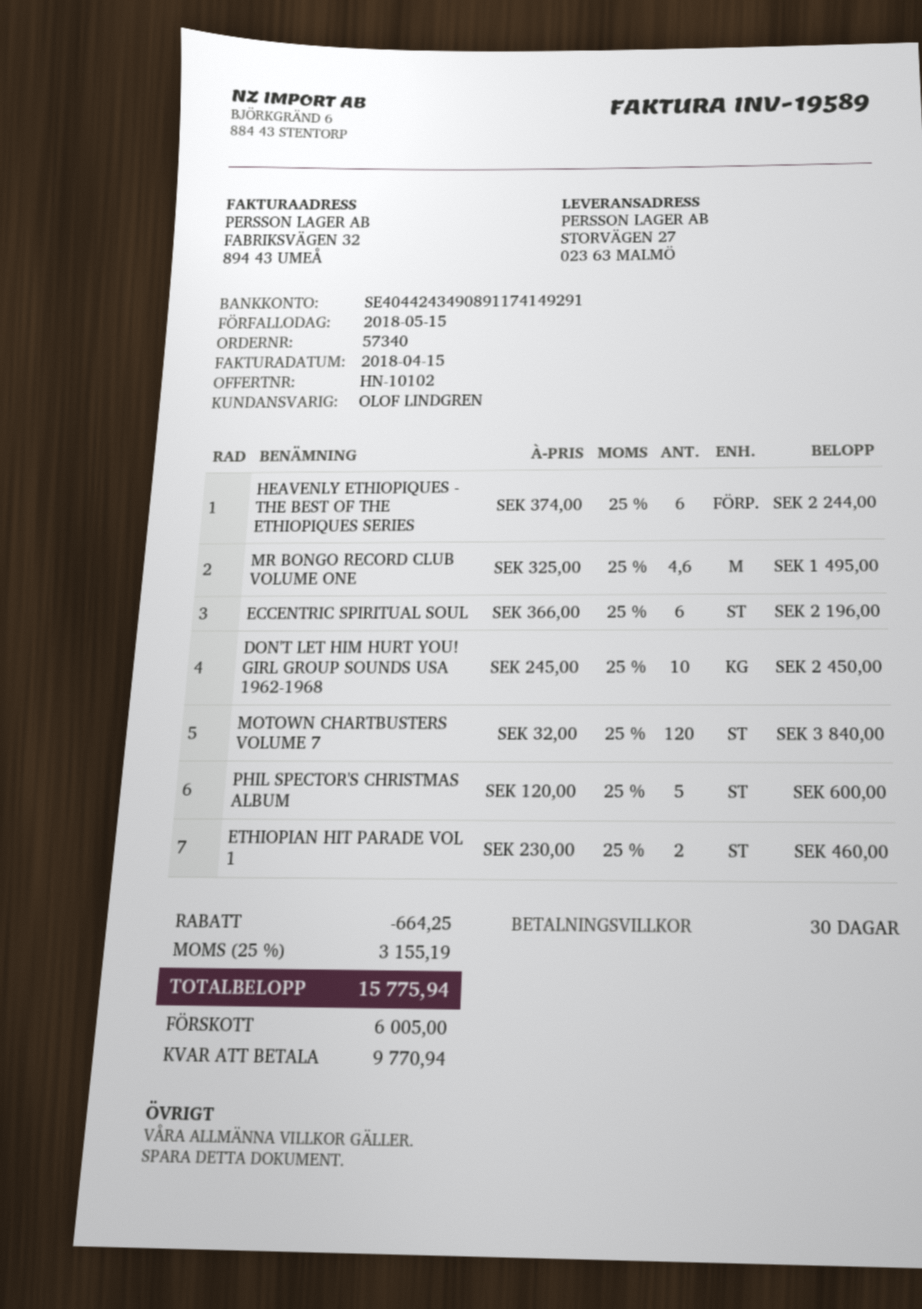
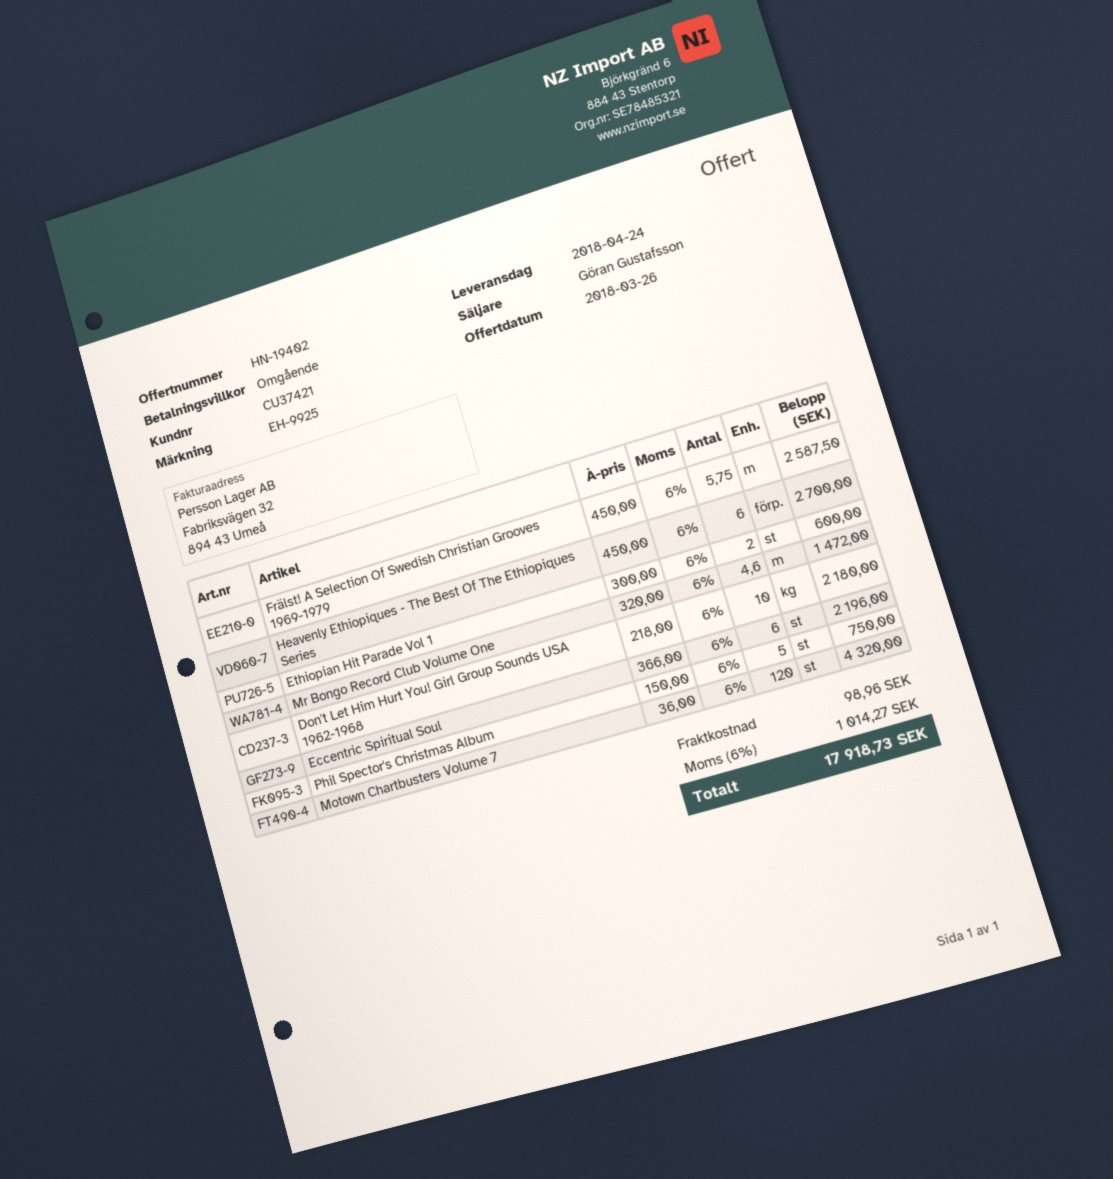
quote number: HN-10102 -> HN-19402
payment terms: 30 days -> on receipt
sales rep: OLOF LINDGREN -> Göran Gustafsson
HEAVENLY ETHIOPIQUES - THE BEST OF THE ETHIOPIQUES SERIES: 6 x 374.00 = 2244.00 -> 6 x 450.00 = 2700.00
MR BONGO RECORD CLUB VOLUME ONE: 4.6 x 325.00 = 1495.00 -> 4.6 x 320.00 = 1472.00
DON'T LET HIM HURT YOU! GIRL GROUP SOUNDS USA 1962-1968: 10 x 245.00 = 2450.00 -> 10 x 218.00 = 2180.00
MOTOWN CHARTBUSTERS VOLUME 7: 120 x 32.00 = 3840.00 -> 120 x 36.00 = 4320.00
PHIL SPECTOR'S CHRISTMAS ALBUM: 5 x 120.00 = 600.00 -> 5 x 150.00 = 750.00
ETHIOPIAN HIT PARADE VOL 1: 2 x 230.00 = 460.00 -> 2 x 300.00 = 600.00
Frälst! A Selection Of Swedish Christian Grooves 1969-1979: none -> 5.75 x 450.00 = 2587.50
discount: 664.25 -> none
shipping: none -> 98.96
tax: 25% = 3155.19 -> 6% = 1014.27
total: 15775.94 -> 17918.73

